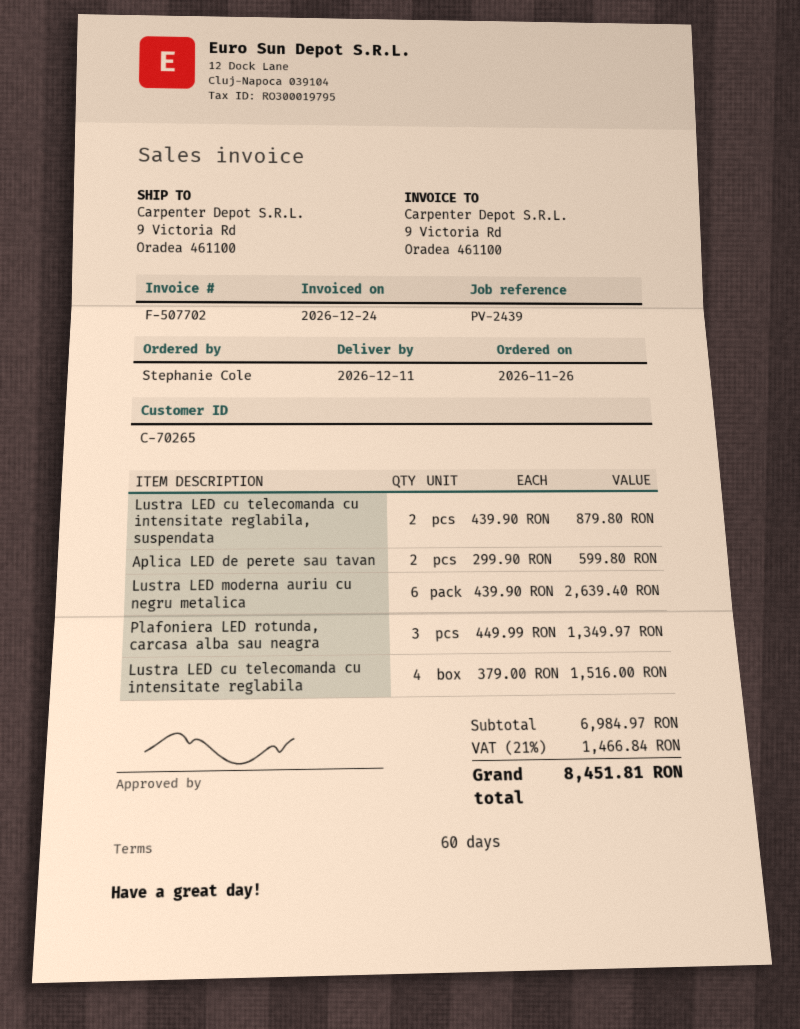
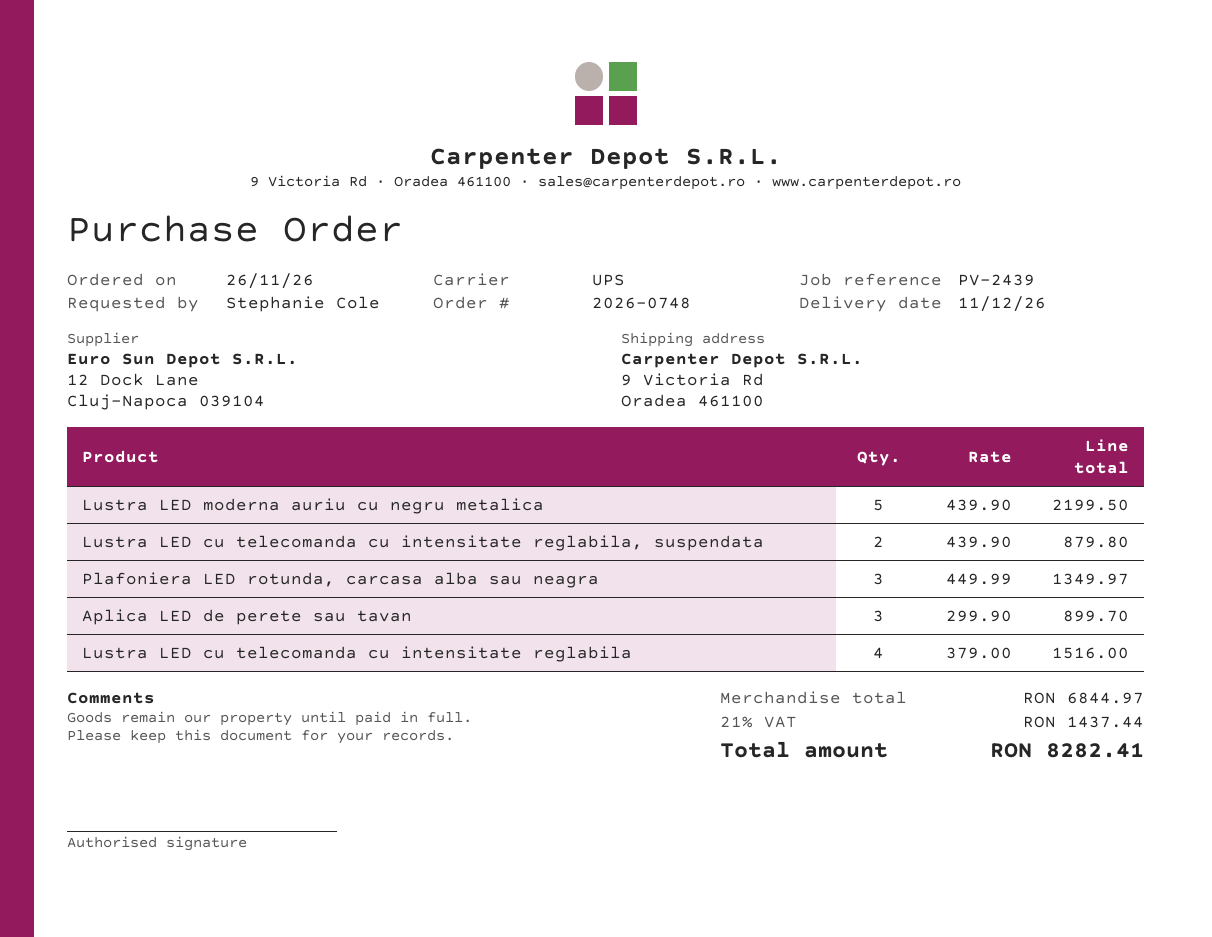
Aplica LED de perete sau tavan: 2 x 299.90 = 599.80 -> 3 x 299.90 = 899.70
Lustra LED moderna auriu cu negru metalica: 6 x 439.90 = 2639.40 -> 5 x 439.90 = 2199.50
subtotal: 6984.97 -> 6844.97
tax: 21% = 1466.84 -> 21% = 1437.44
total: 8451.81 -> 8282.41

